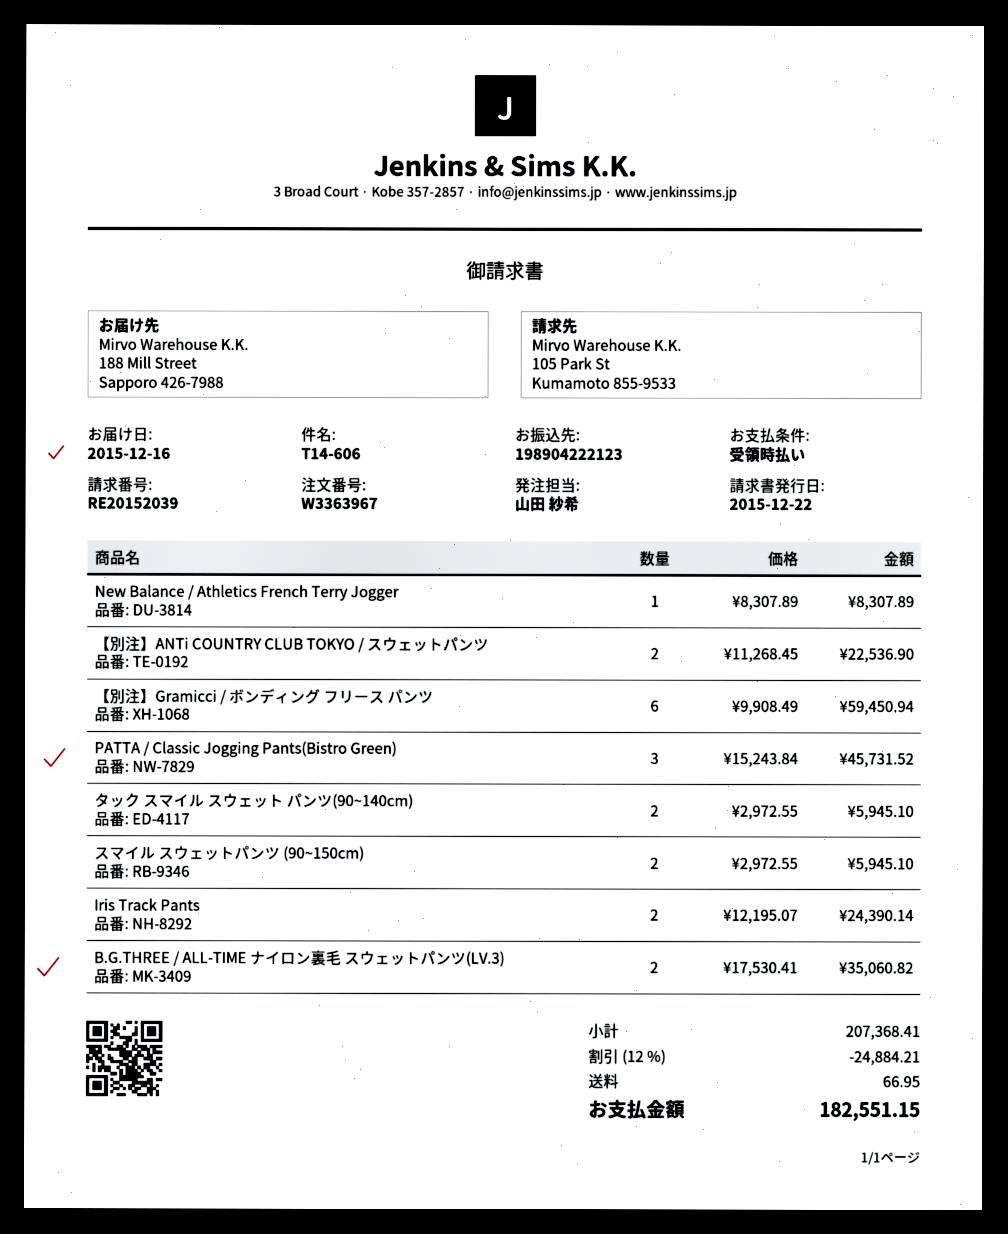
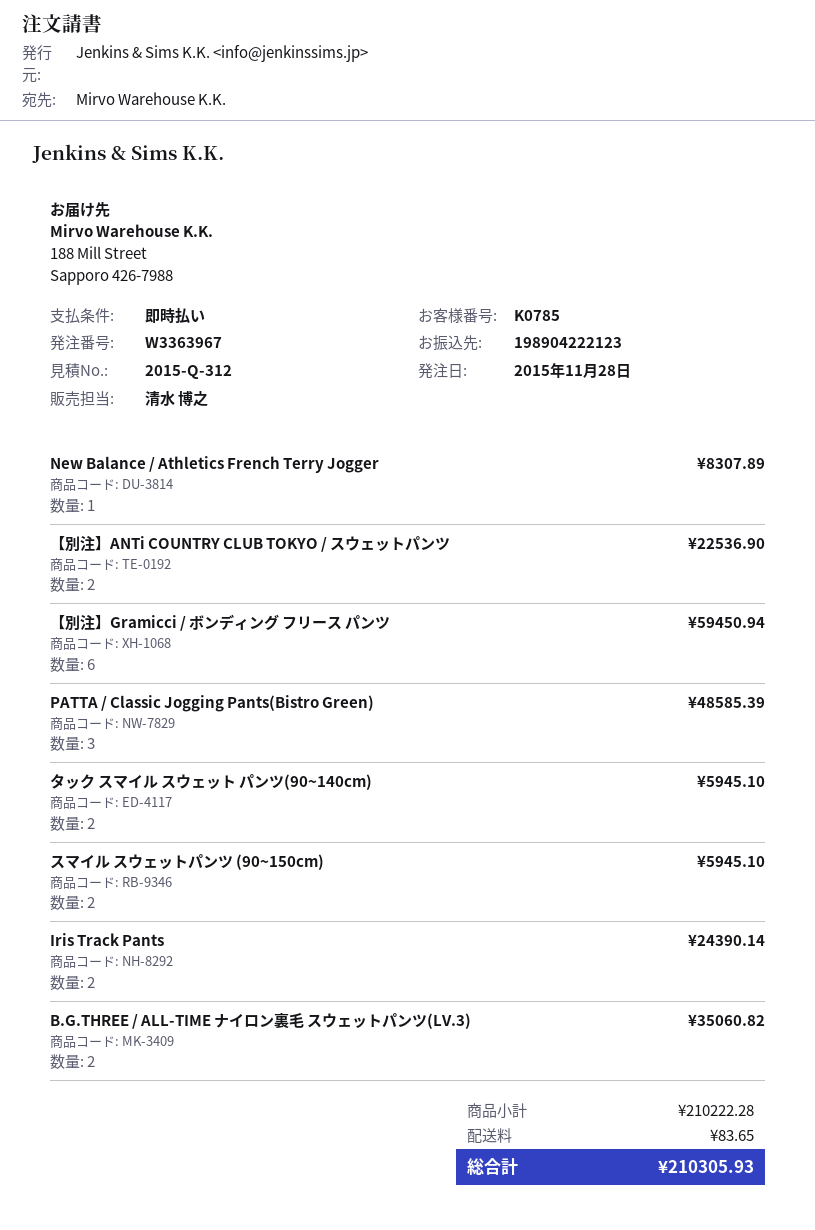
PATTA / Classic Jogging Pants(Bistro Green): 3 for 45731.52 -> 3 for 48585.39
subtotal: 207368.41 -> 210222.28
discount: 12% = 24884.21 -> none
shipping: 66.95 -> 83.65
total: 182551.15 -> 210305.93

